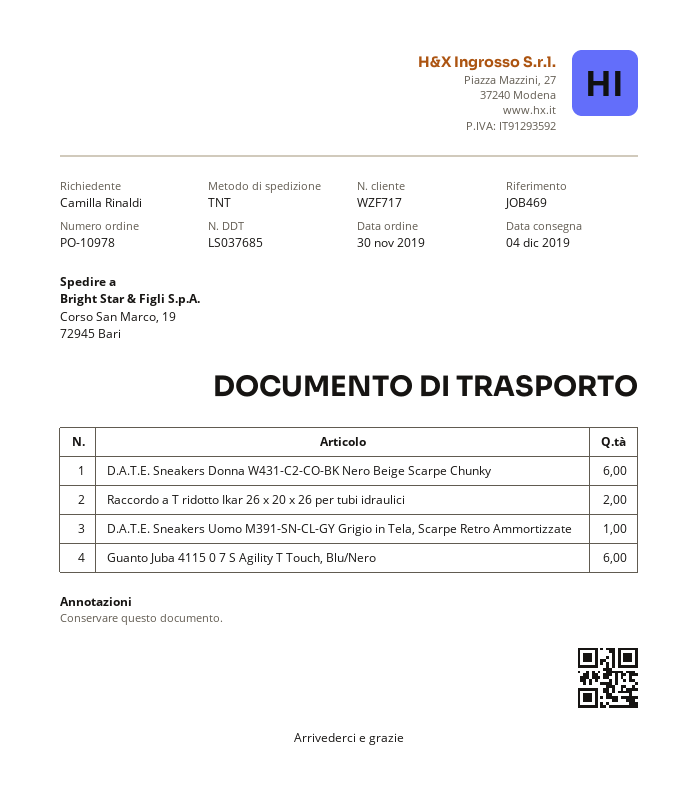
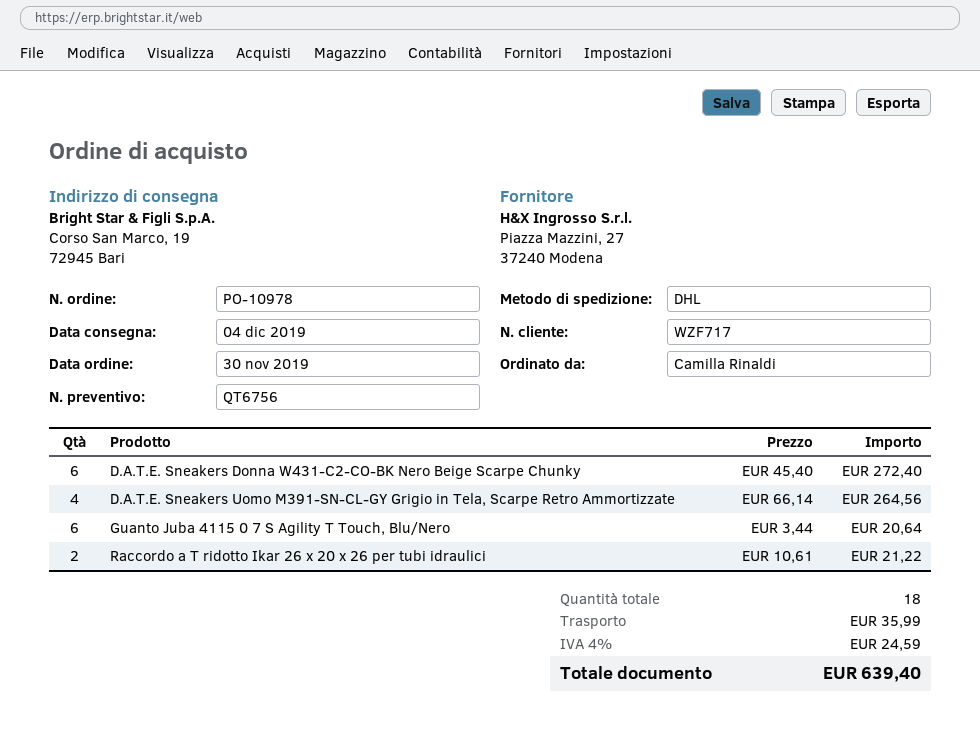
shipping method: TNT -> DHL
D.A.T.E. Sneakers Uomo M391-SN-CL-GY Grigio in Tela, Scarpe Retro Ammortizzate: 1 -> 4

